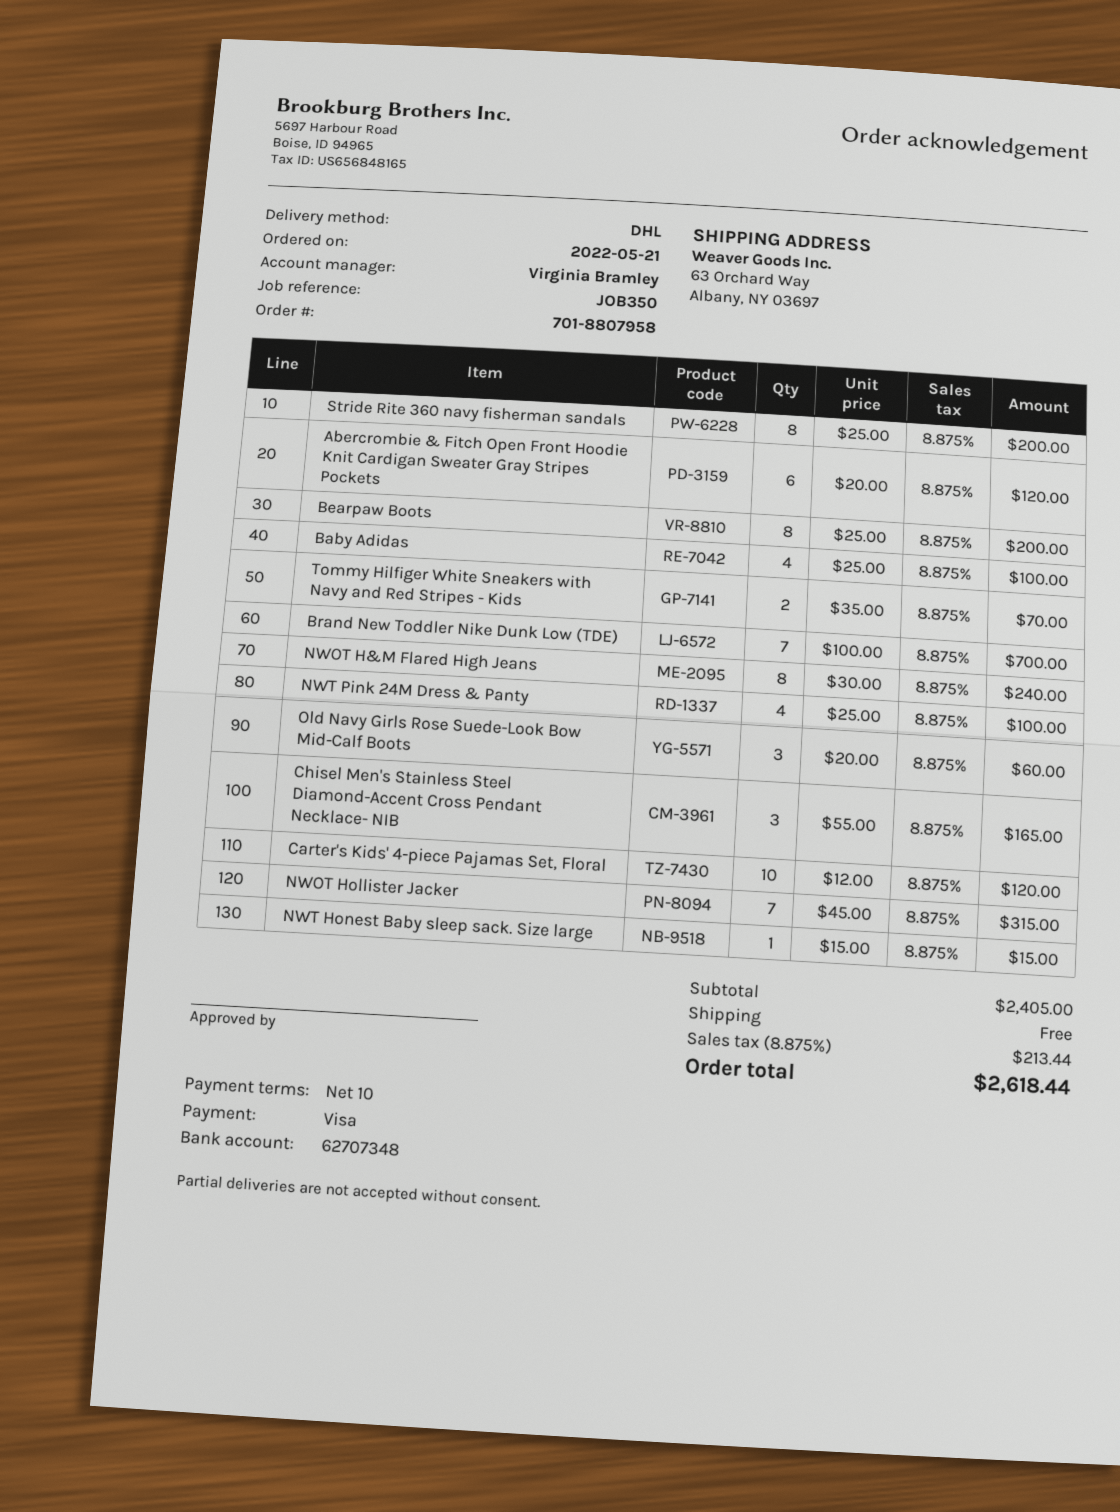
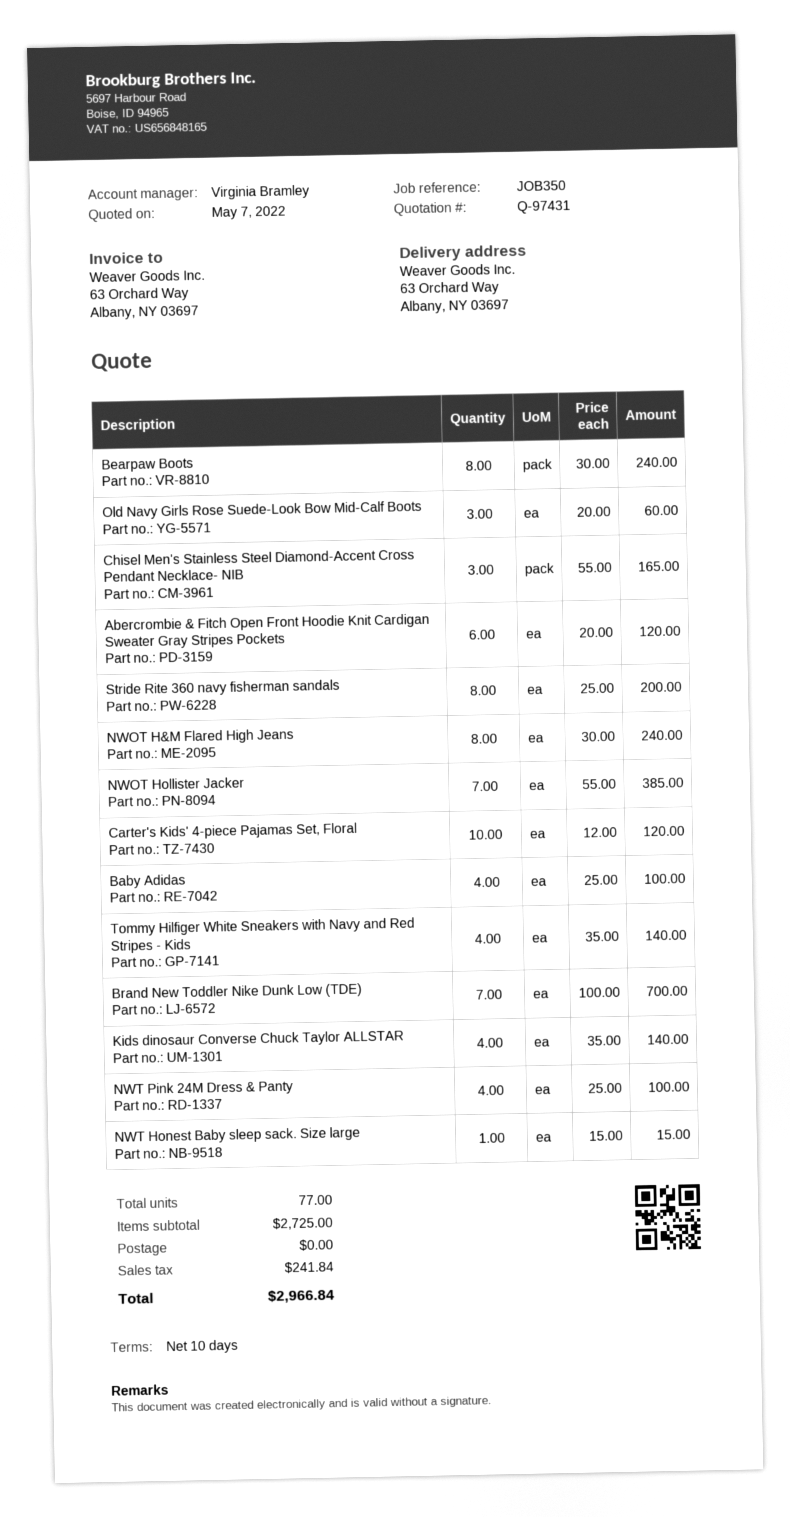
Bearpaw Boots: 8 x 25.00 = 200.00 -> 8 x 30.00 = 240.00
Tommy Hilfiger White Sneakers with Navy and Red Stripes - Kids: 2 x 35.00 = 70.00 -> 4 x 35.00 = 140.00
NWOT Hollister Jacker: 7 x 45.00 = 315.00 -> 7 x 55.00 = 385.00
Kids dinosaur Converse Chuck Taylor ALLSTAR: none -> 4 x 35.00 = 140.00
subtotal: 2405.00 -> 2725.00
tax: 213.44 -> 241.84
total: 2618.44 -> 2966.84

